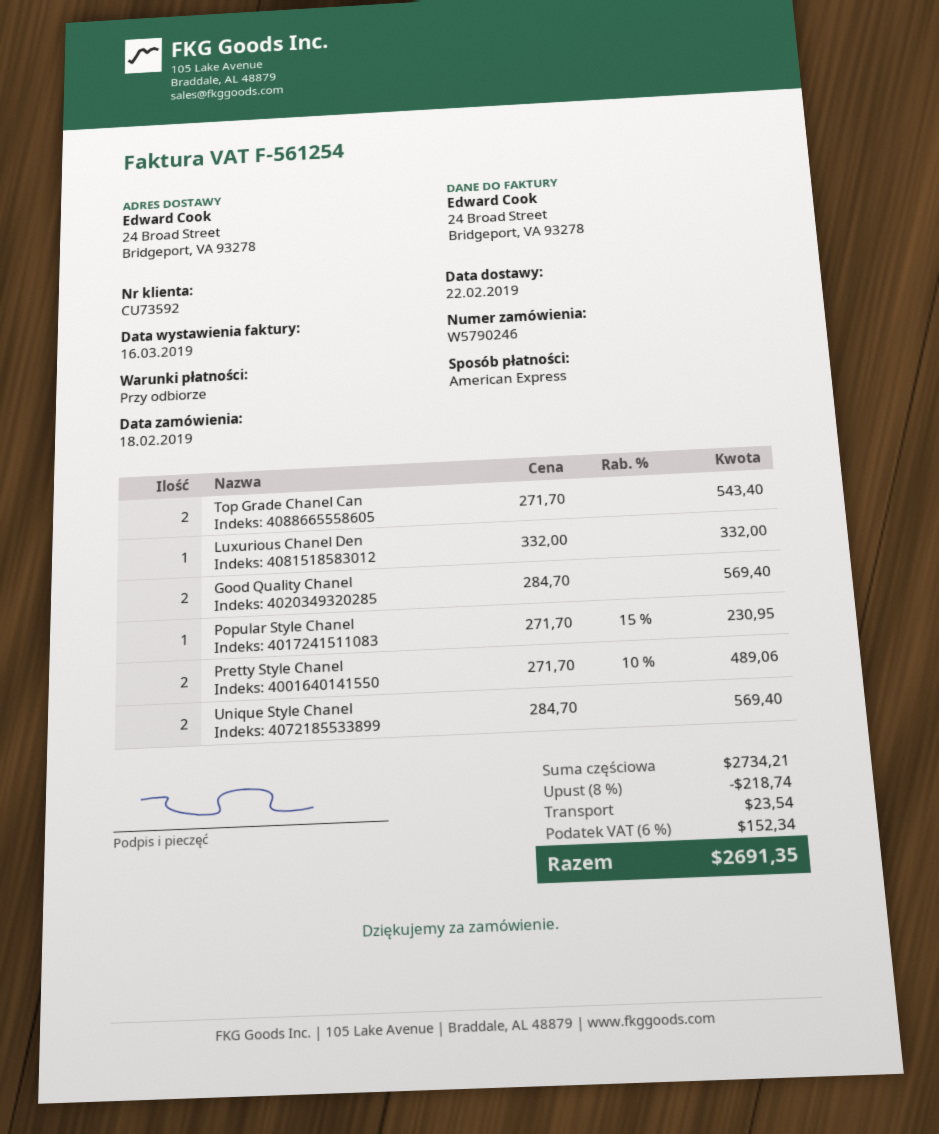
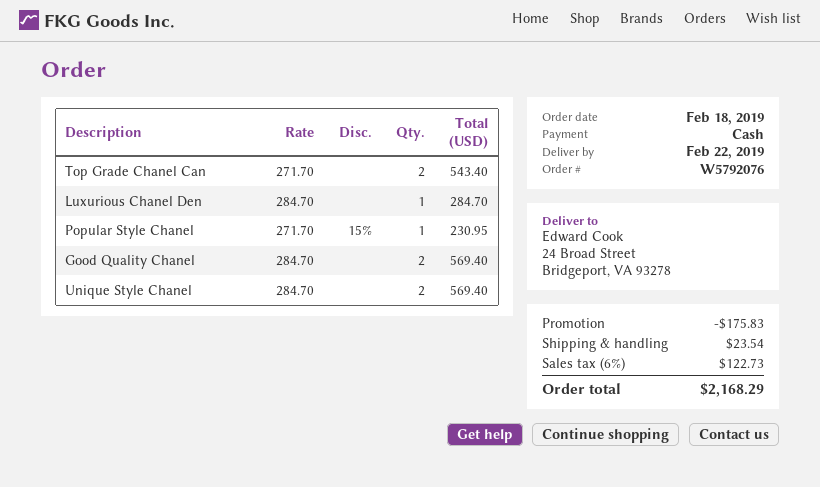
order number: W5790246 -> W5792076
payment method: American Express -> cash
Luxurious Chanel Den: 1 x 332.00 = 332.00 -> 1 x 284.70 = 284.70
Pretty Style Chanel: 2 x 271.70 - 10% = 489.06 -> none
discount: 218.74 -> 175.83
tax: 6% = 152.34 -> 6% = 122.73
total: 2691.35 -> 2168.29

